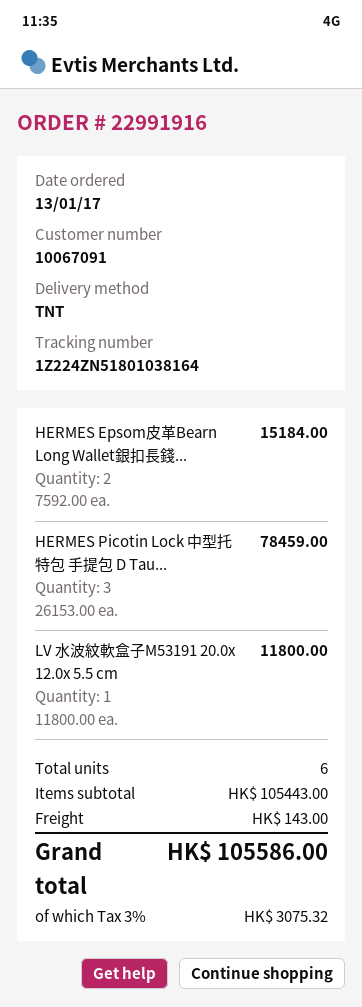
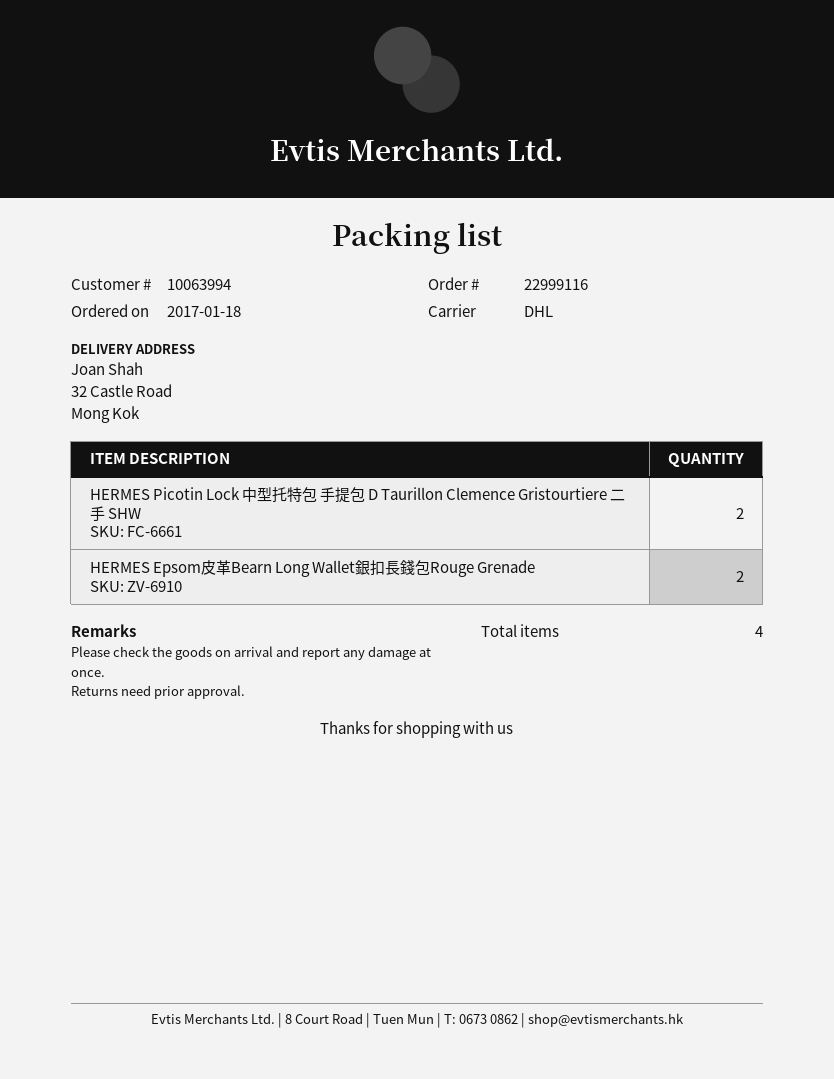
order number: 22991916 -> 22999116
order date: 2017-01-13 -> 2017-01-18
customer number: 10067091 -> 10063994
shipping method: TNT -> DHL
HERMES Picotin Lock 中型托特包 手提包 D Tau...: 3 -> 2
LV 水波紋軟盒子M53191 20.0x 12.0x 5.5 cm: 1 -> none
total quantity: 6 -> 4

